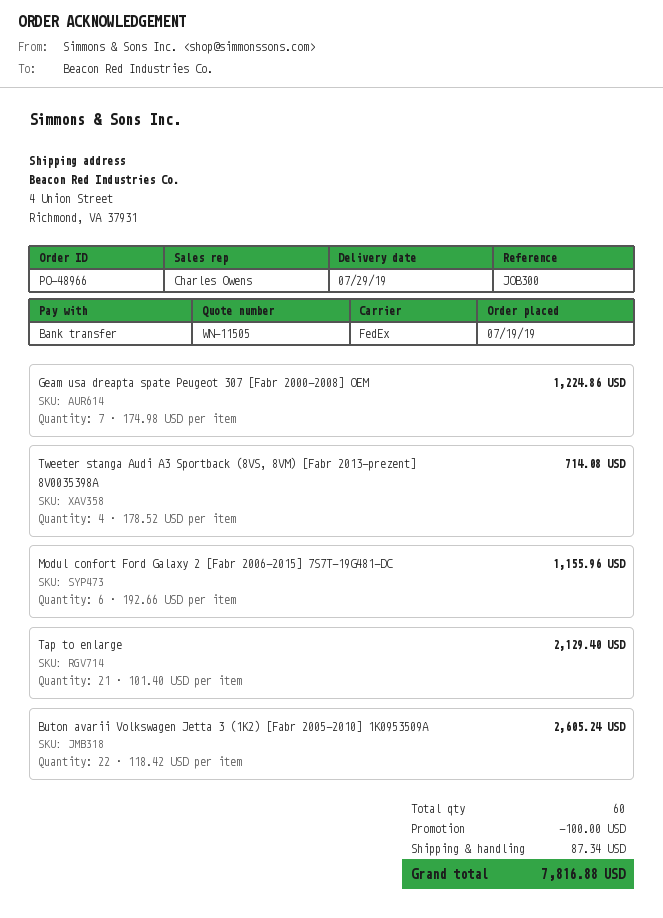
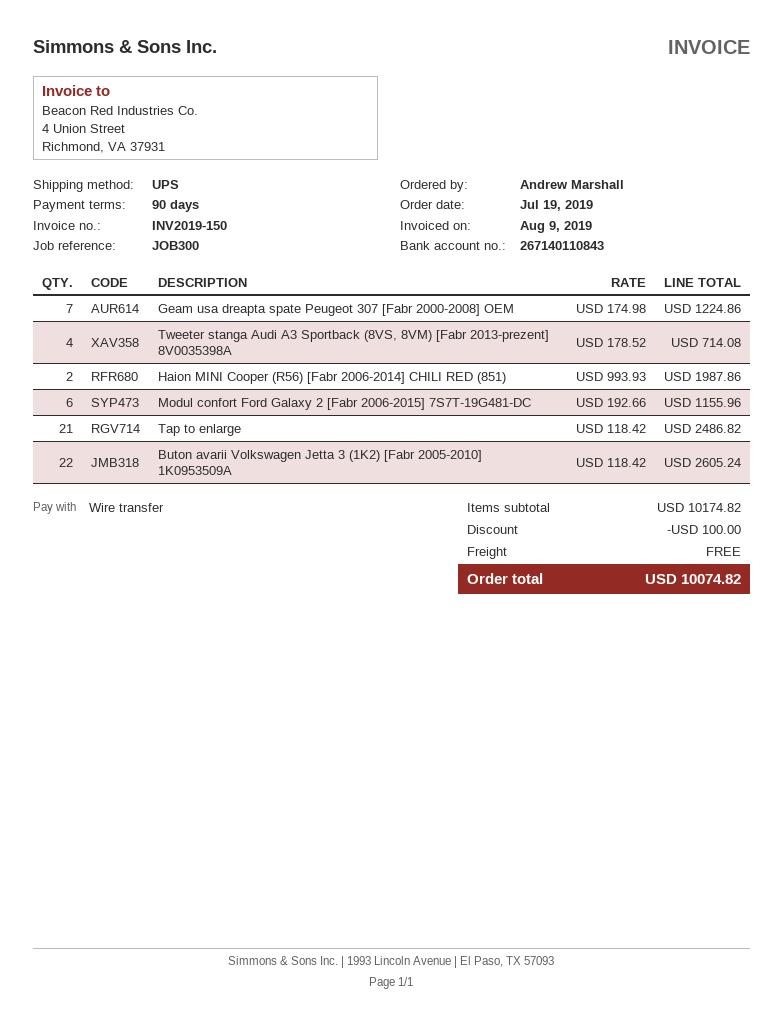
shipping method: FedEx -> UPS
Tap to enlarge: 21 x 101.40 = 2129.40 -> 21 x 118.42 = 2486.82
Haion MINI Cooper (R56) [Fabr 2006-2014] CHILI RED (851): none -> 2 x 993.93 = 1987.86
shipping: 87.34 -> 0.00
total: 7816.88 -> 10074.82

